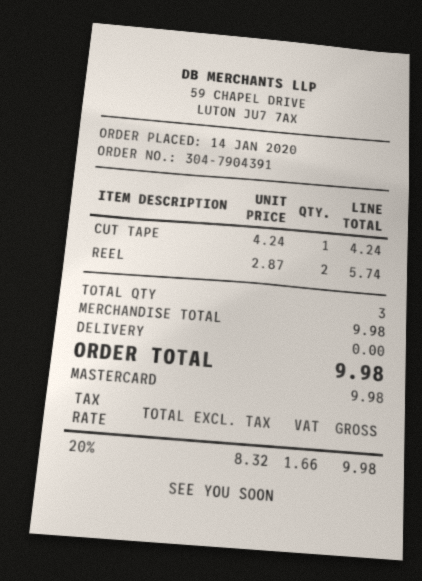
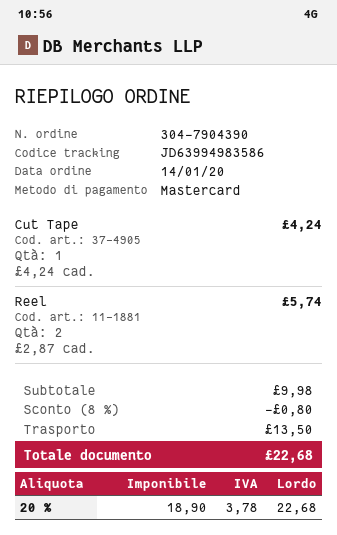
order number: 304-7904391 -> 304-7904390
discount: none -> 8% = 0.80
shipping: 0.00 -> 13.50
net: 8.32 -> 18.90
tax: 20% = 1.66 -> 20% = 3.78
total: 9.98 -> 22.68

